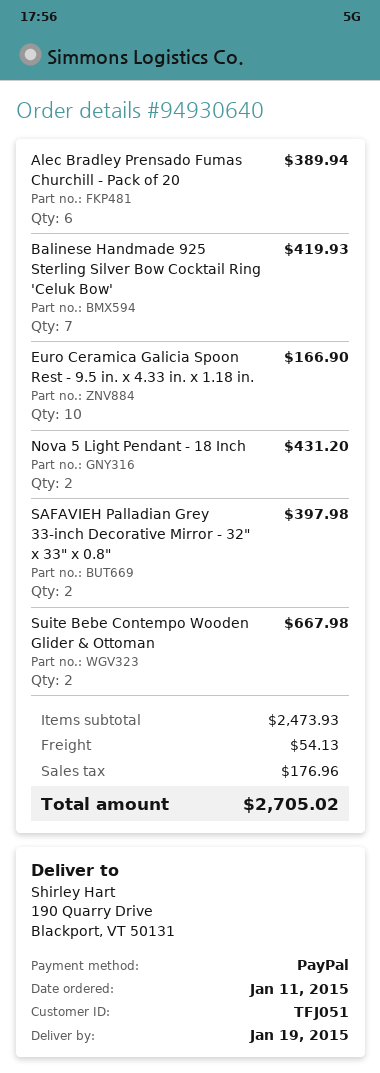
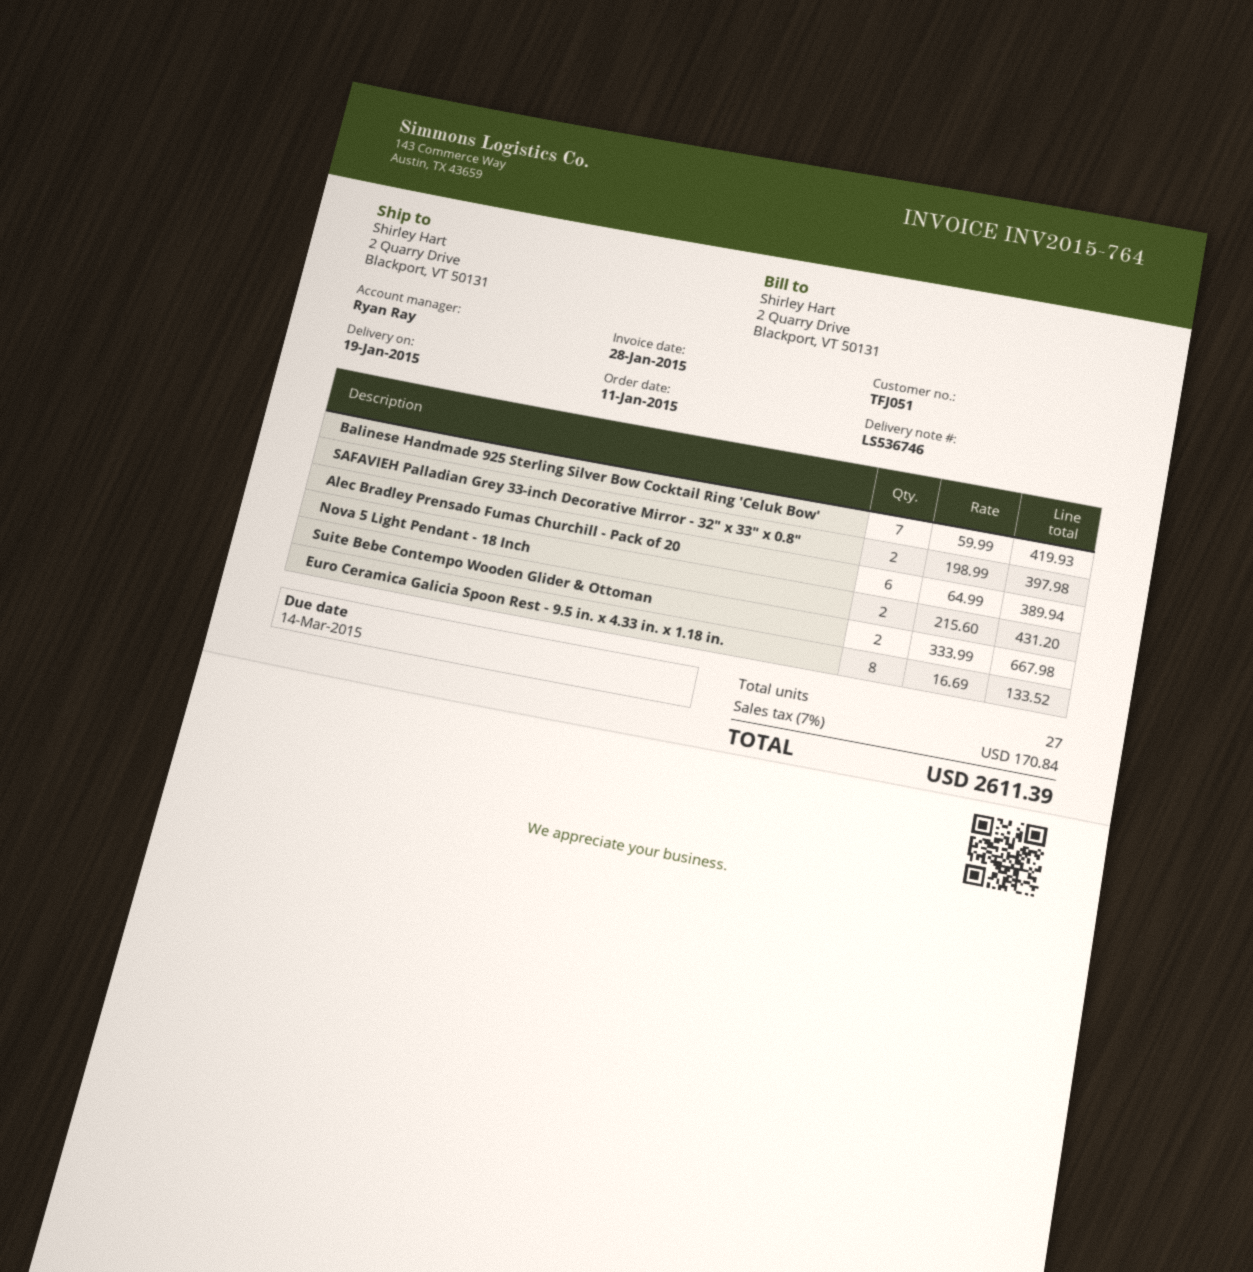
ship to: 190 Quarry Drive, Blackport, VT 50131 -> 2 Quarry Drive, Blackport, VT 50131
Euro Ceramica Galicia Spoon Rest - 9.5 in. x 4.33 in. x 1.18 in.: 10 for 166.90 -> 8 for 133.52
shipping: 54.13 -> none
tax: 176.96 -> 170.84
total: 2705.02 -> 2611.39

